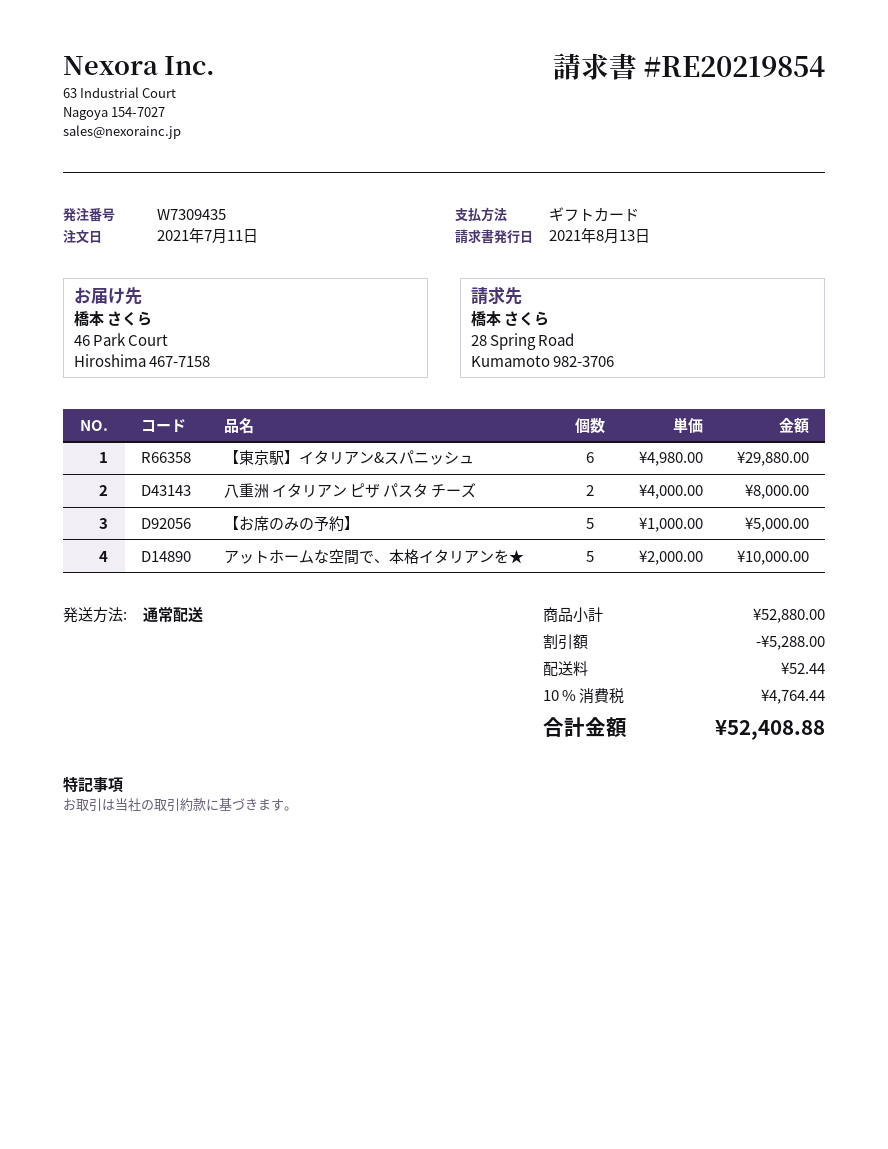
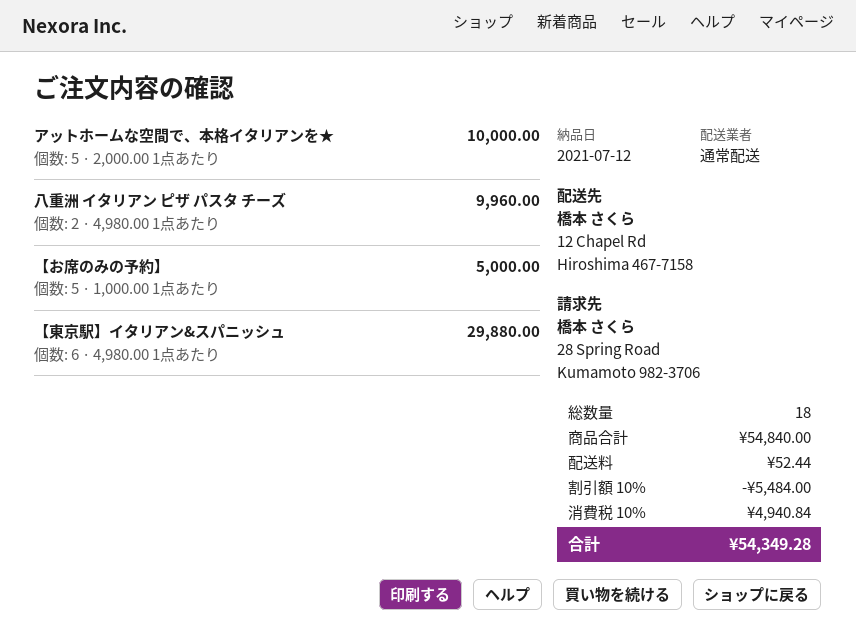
ship to: 46 Park Court, Hiroshima 467-7158 -> 12 Chapel Rd, Hiroshima 467-7158
八重洲 イタリアン ピザ パスタ チーズ: 2 x 4000.00 = 8000.00 -> 2 x 4980.00 = 9960.00
subtotal: 52880.00 -> 54840.00
discount: 5288.00 -> 5484.00
tax: 10% = 4764.44 -> 10% = 4940.84
total: 52408.88 -> 54349.28

